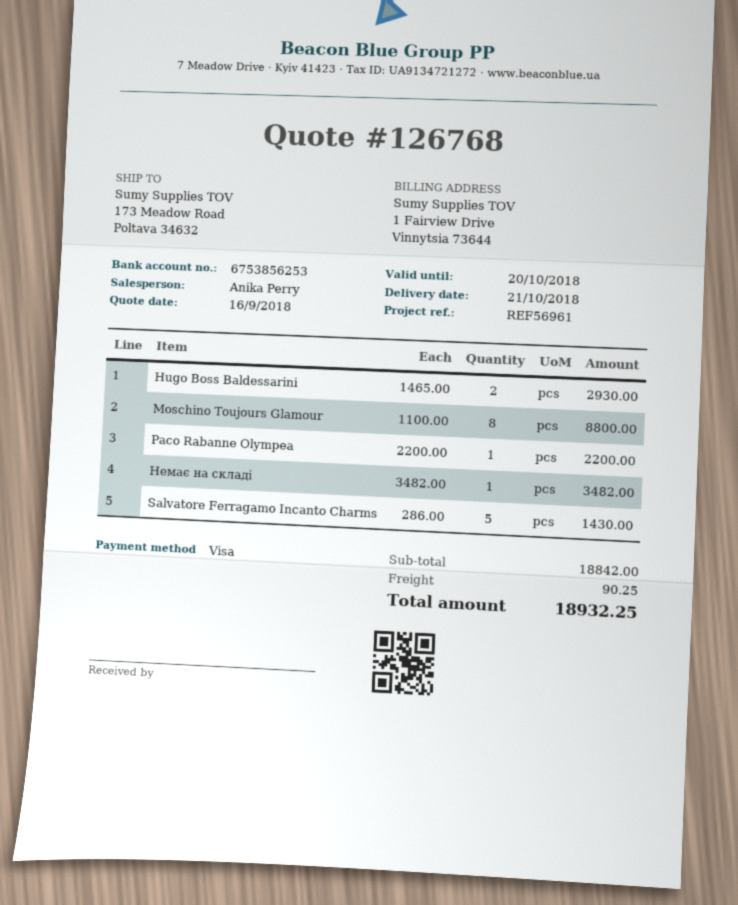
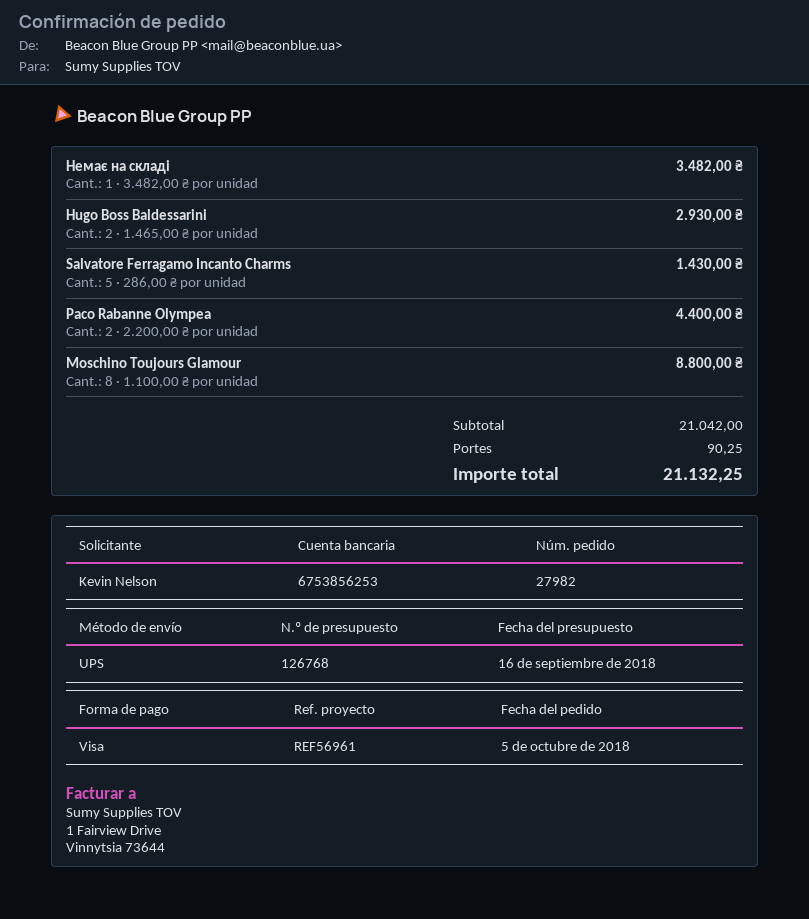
Paco Rabanne Olympea: 1 x 2200.00 = 2200.00 -> 2 x 2200.00 = 4400.00
subtotal: 18842.00 -> 21042.00
total: 18932.25 -> 21132.25

